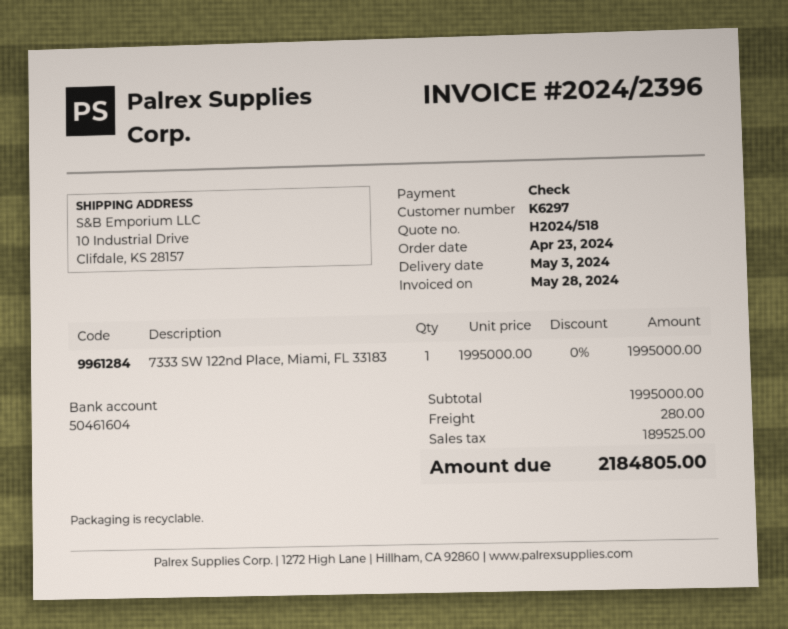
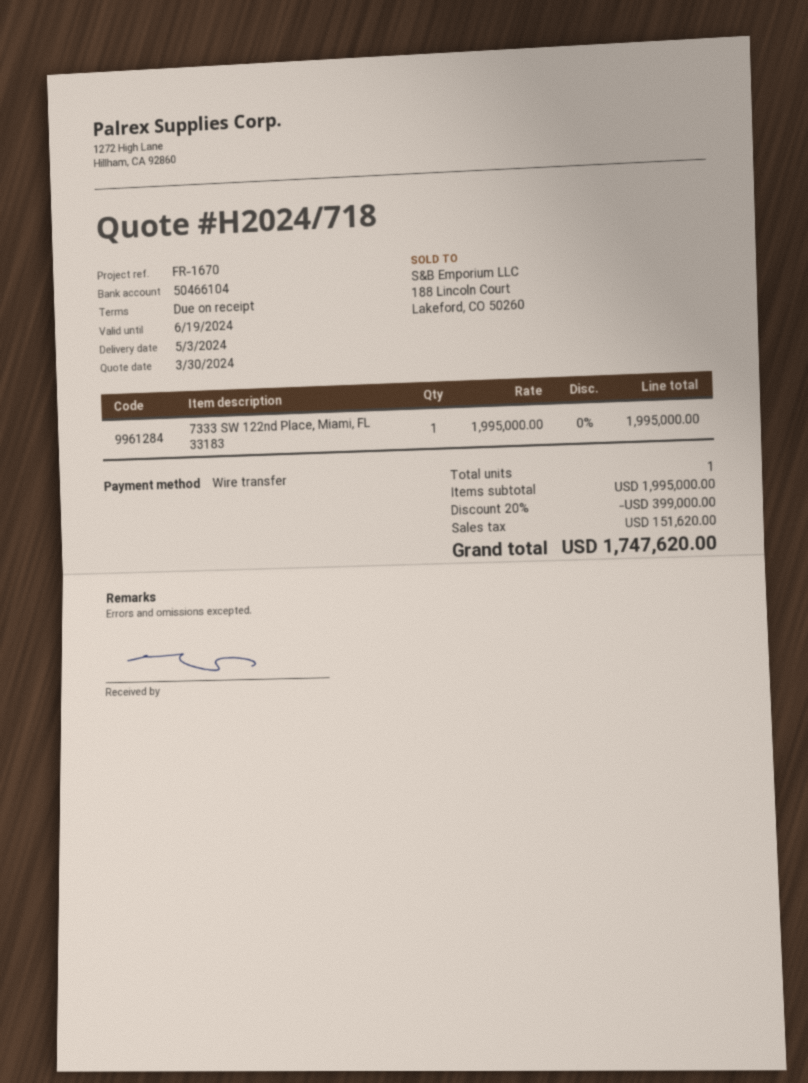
quote number: H2024/518 -> H2024/718
payment method: cheque -> bank transfer
bank account: 50461604 -> 50466104
discount: none -> 20% = 399000.00
shipping: 280.00 -> none
tax: 189525.00 -> 151620.00
total: 2184805.00 -> 1747620.00

